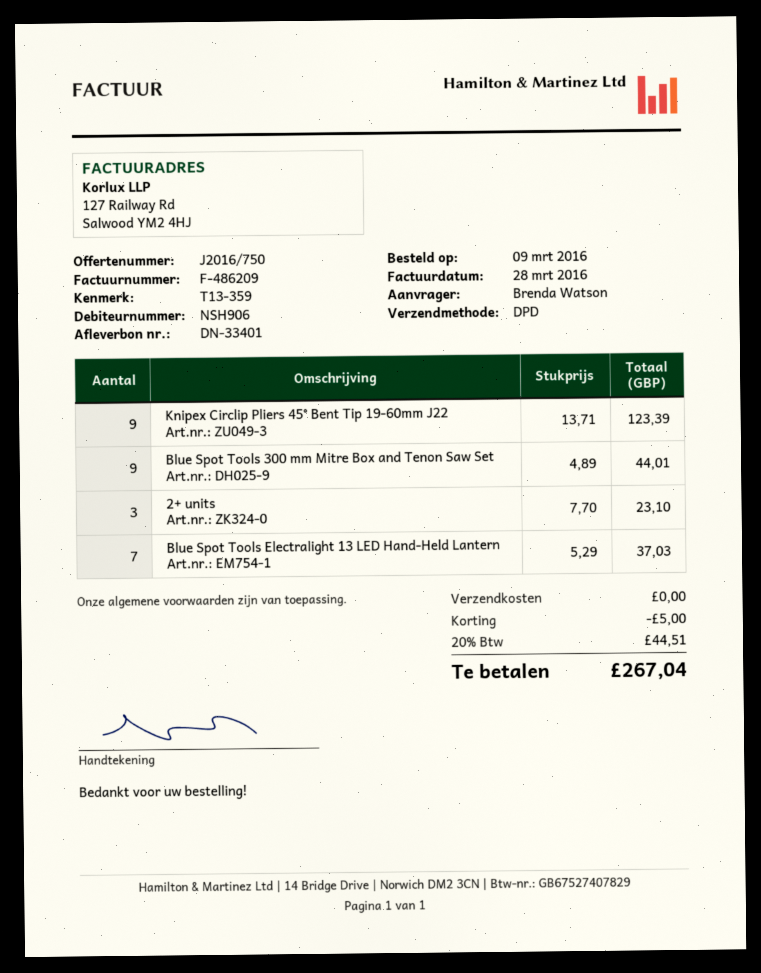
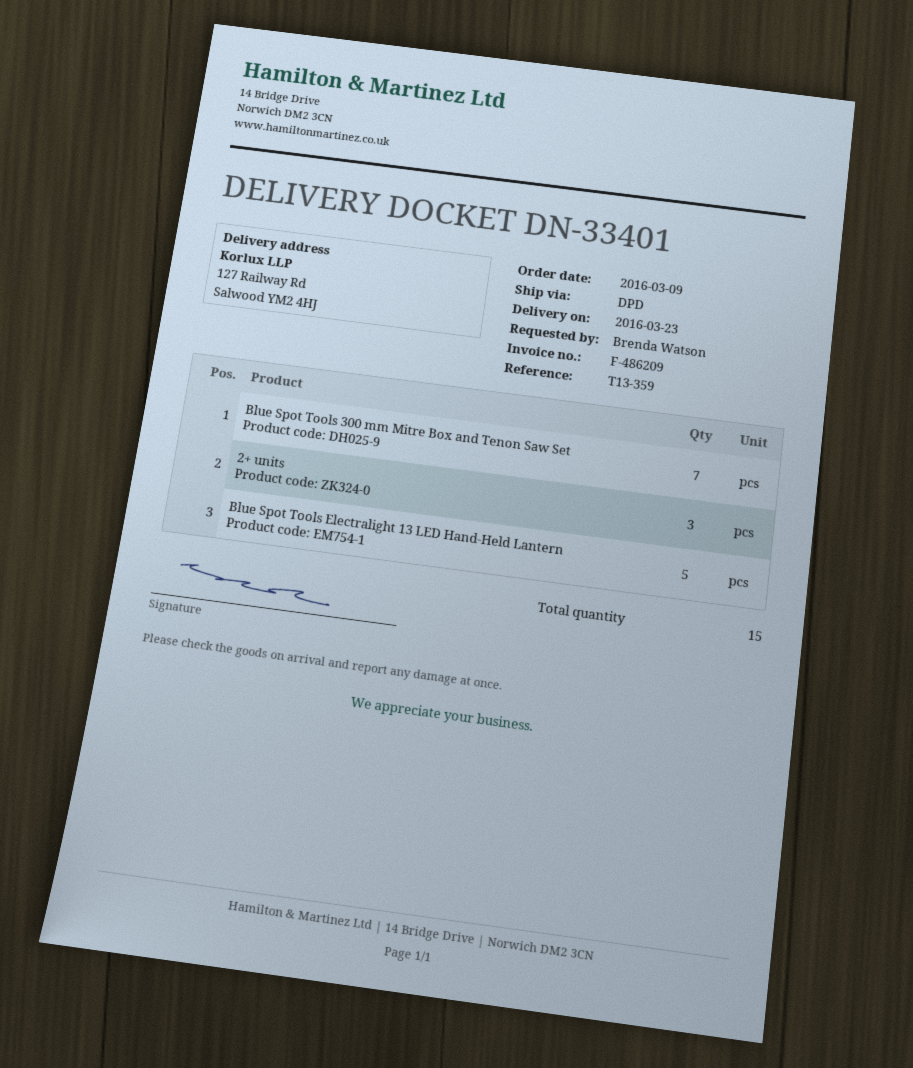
Knipex Circlip Pliers 45° Bent Tip 19-60mm J22: 9 -> none
Blue Spot Tools 300 mm Mitre Box and Tenon Saw Set: 9 -> 7
Blue Spot Tools Electralight 13 LED Hand-Held Lantern: 7 -> 5

